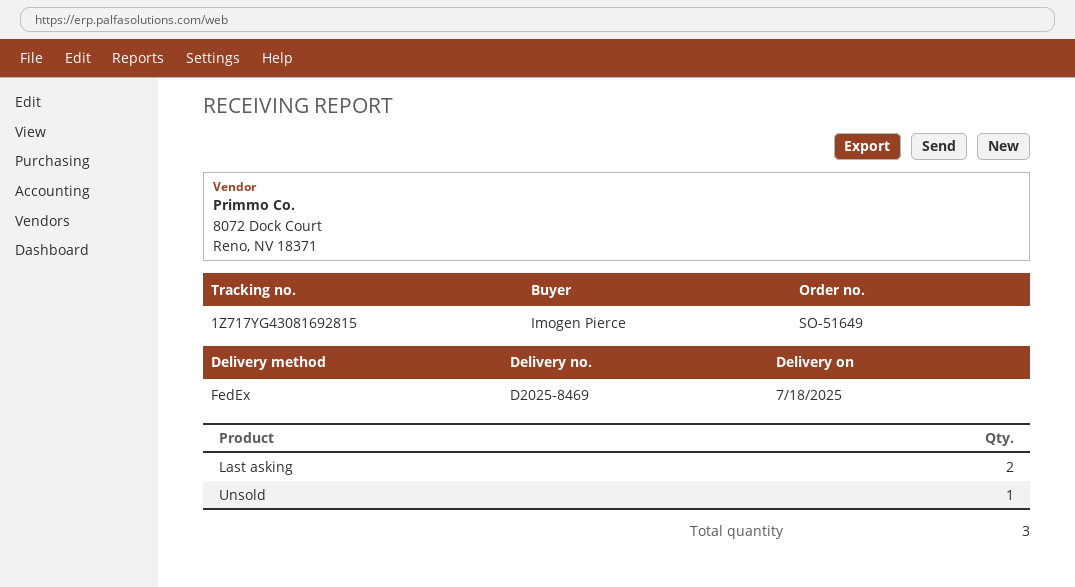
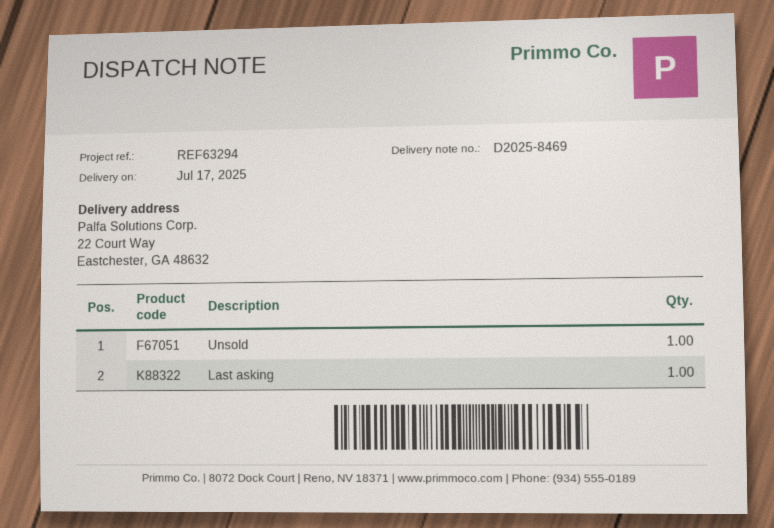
delivery date: 2025-07-18 -> 2025-07-17
Last asking: 2 -> 1

